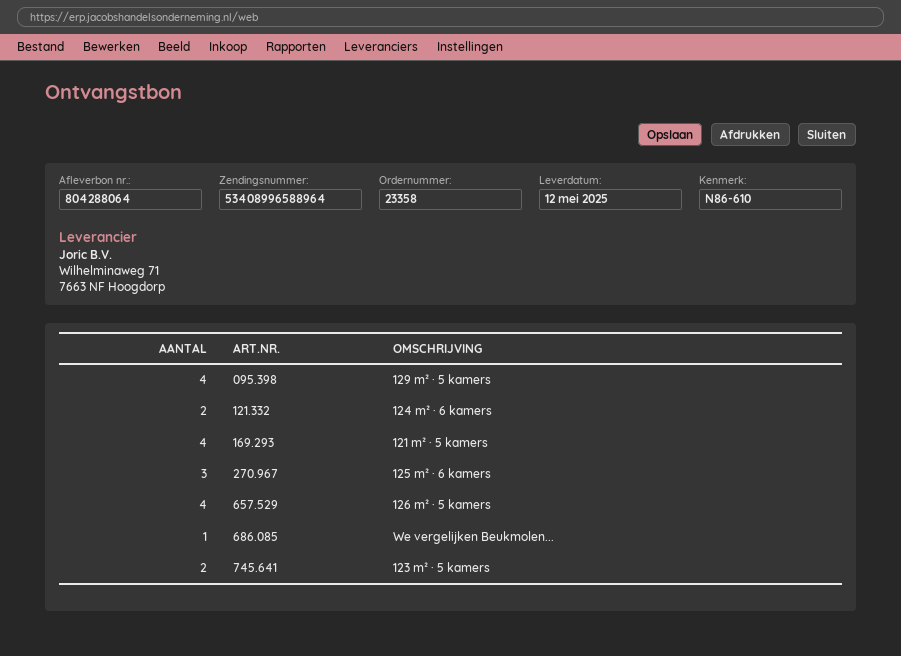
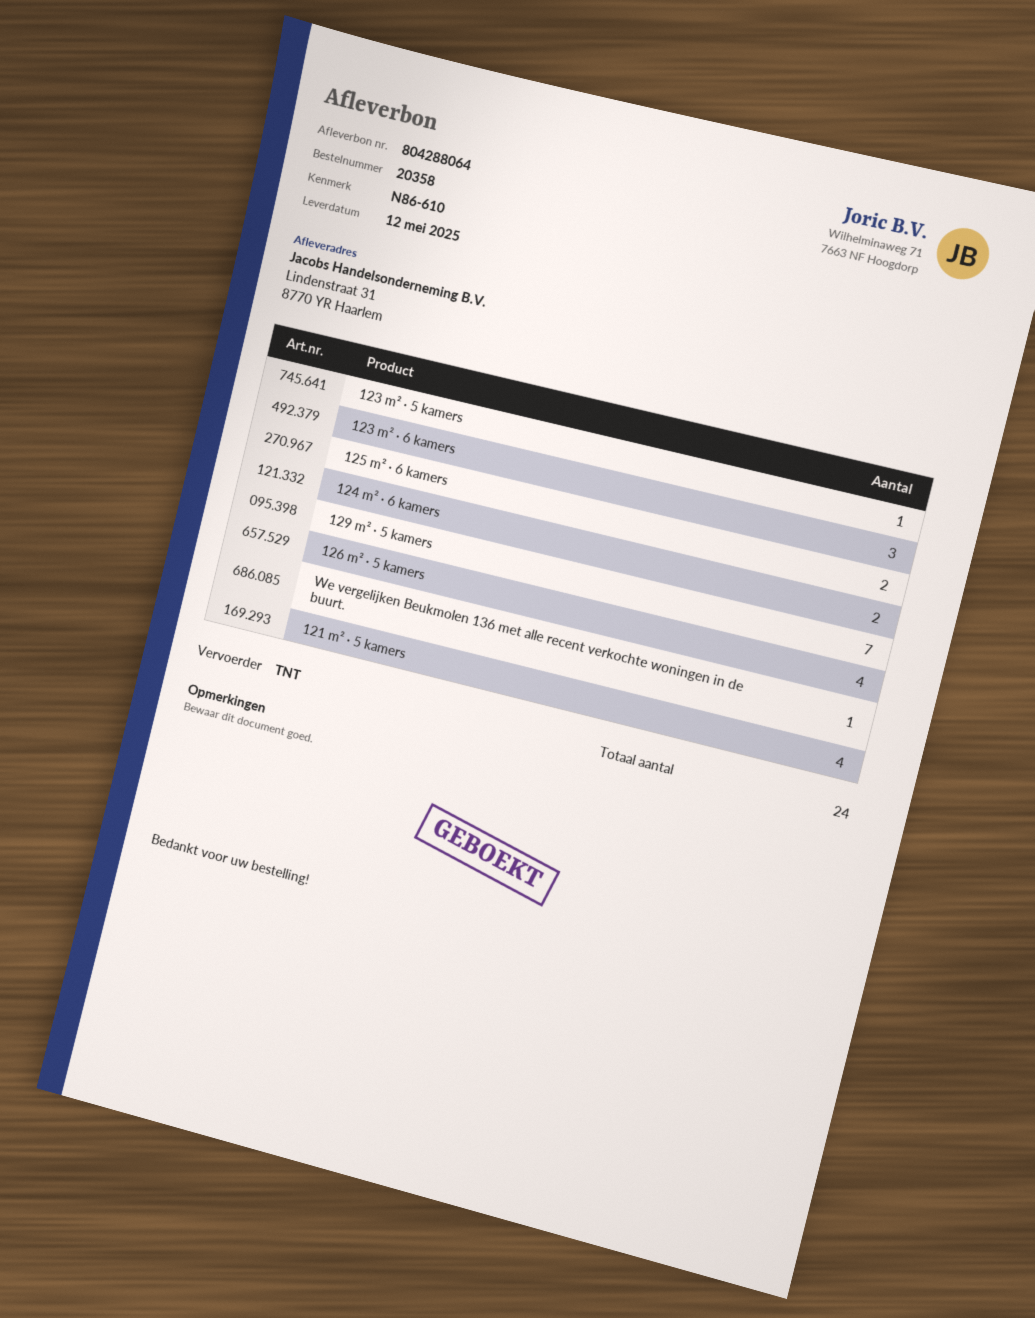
order number: 23358 -> 20358
129 m² · 5 kamers: 4 -> 7
125 m² · 6 kamers: 3 -> 2
123 m² · 5 kamers: 2 -> 1
123 m² · 6 kamers: none -> 3

